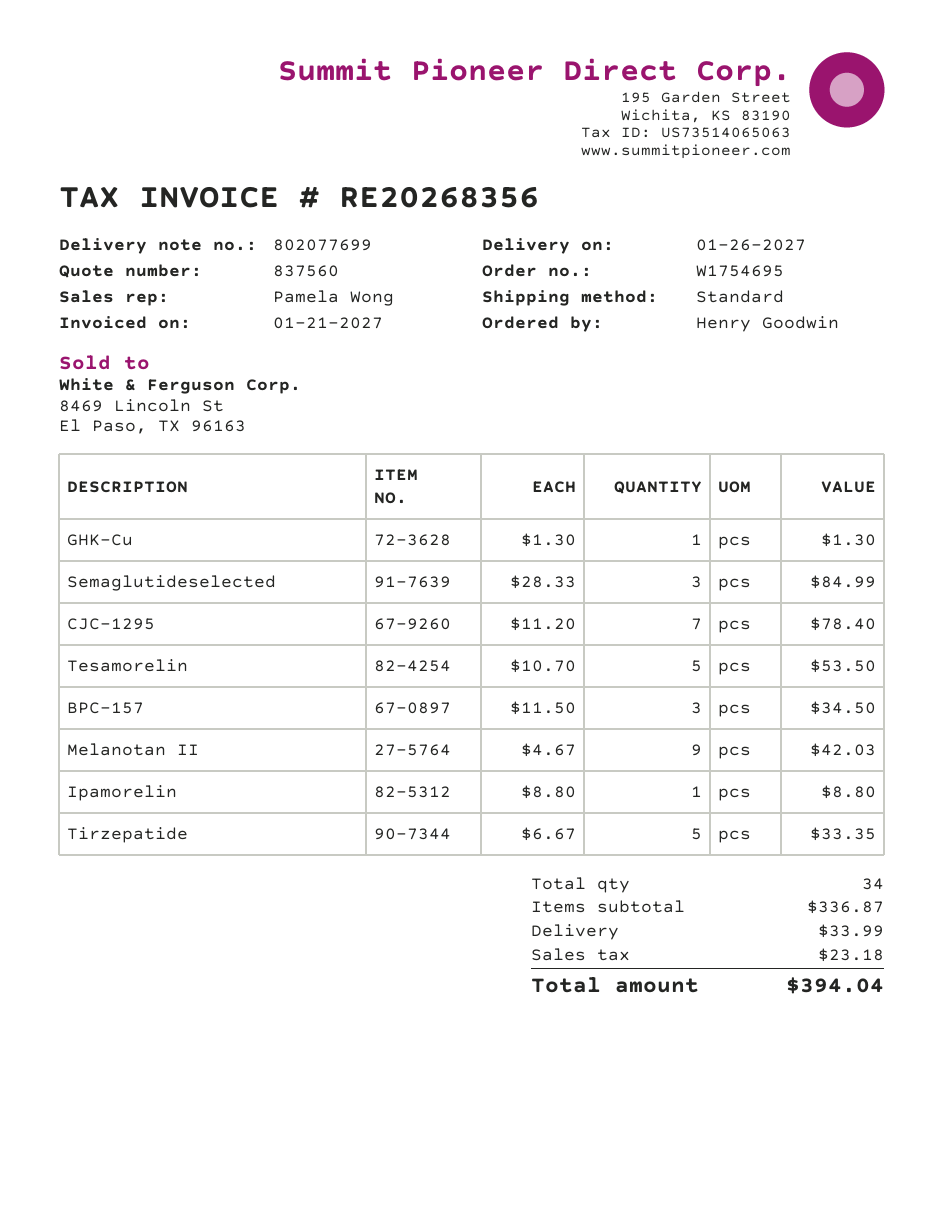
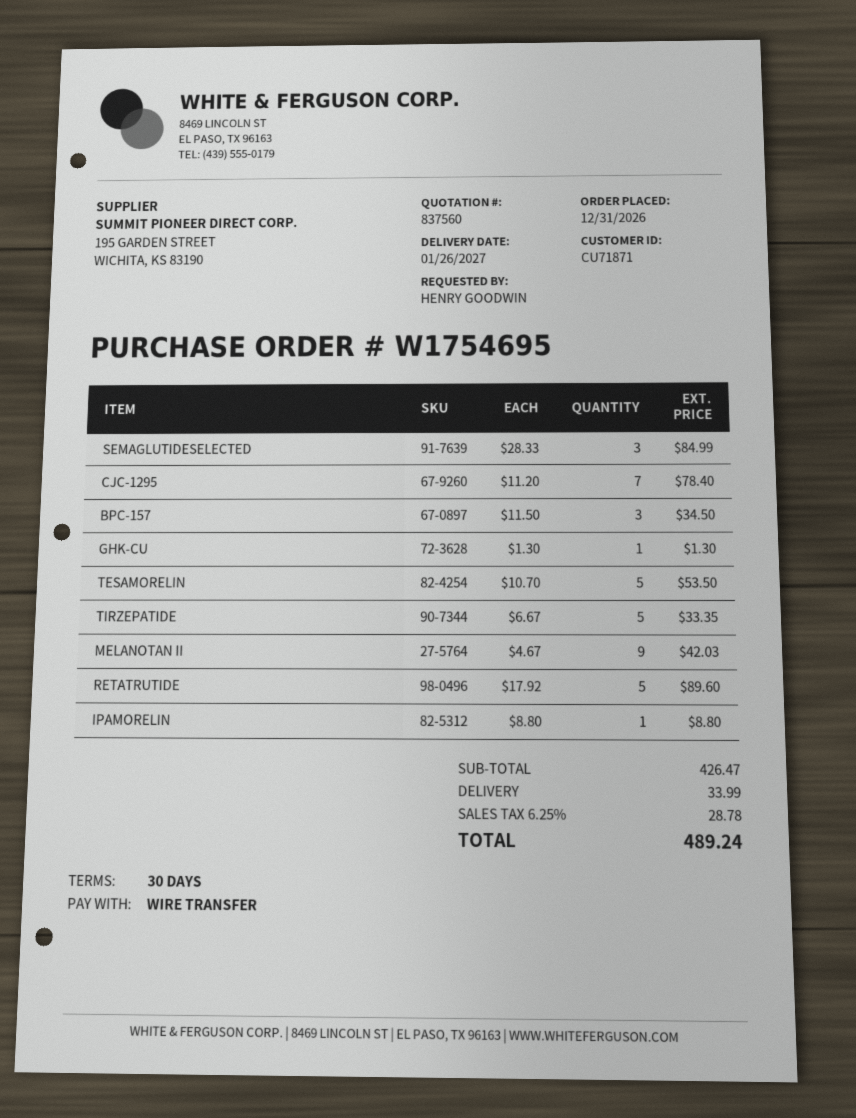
RETATRUTIDE: none -> 5 x 17.92 = 89.60
subtotal: 336.87 -> 426.47
tax: 23.18 -> 28.78
total: 394.04 -> 489.24

